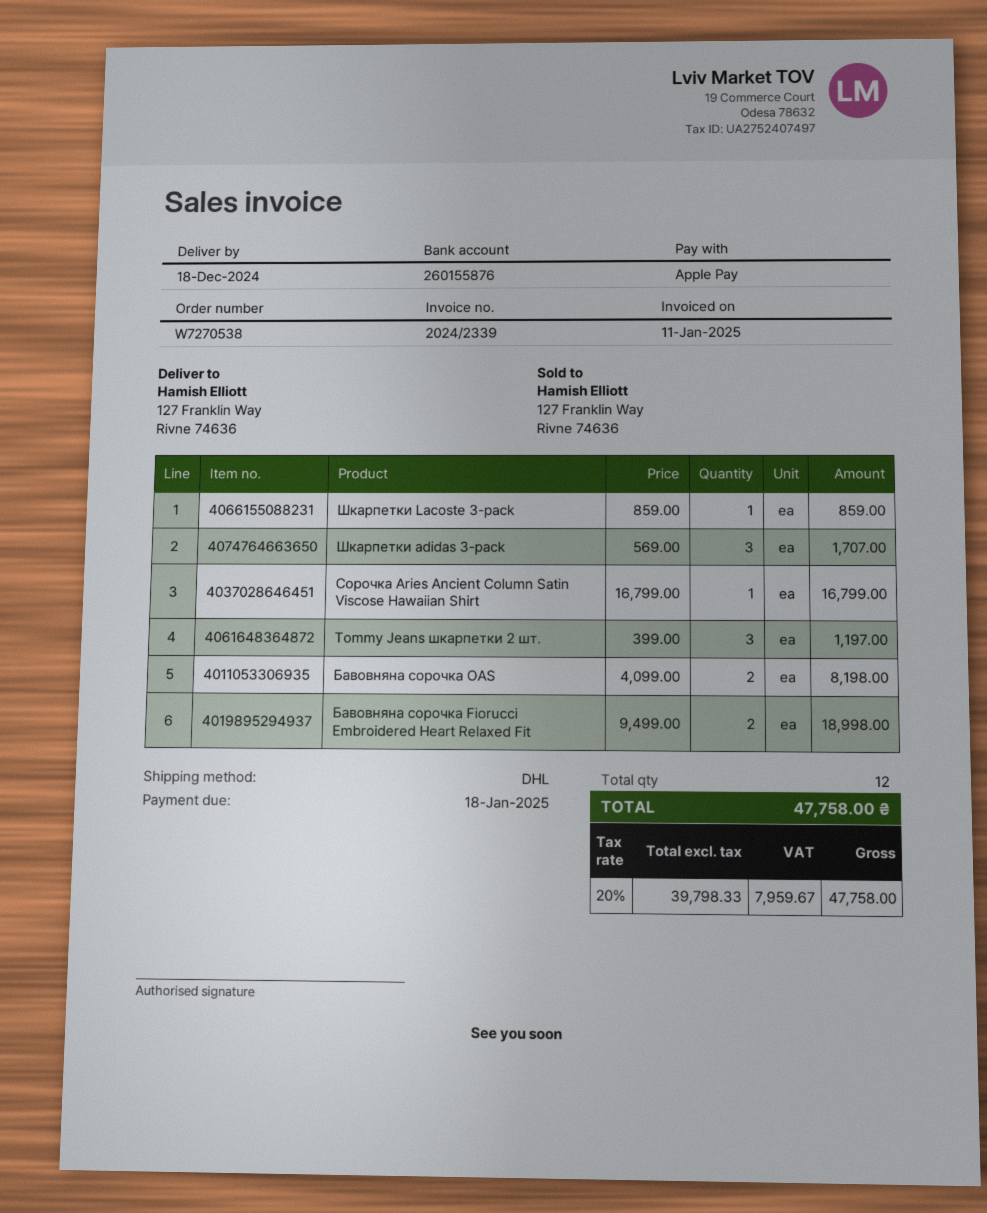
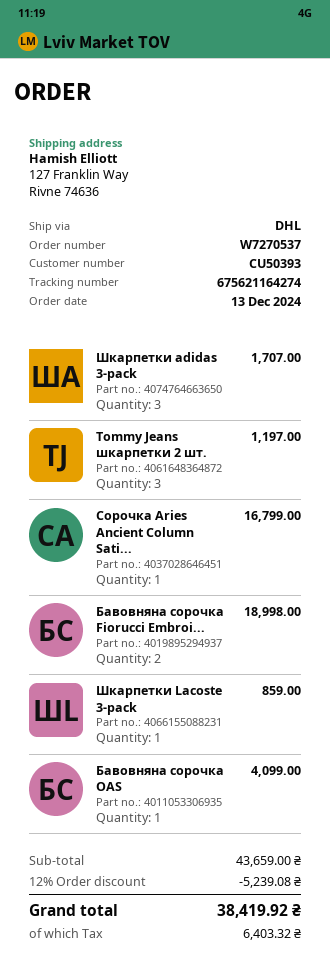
order number: W7270538 -> W7270537
Бавовняна сорочка OAS: 2 for 8198.00 -> 1 for 4099.00
discount: none -> 12% = 5239.08
tax: 7959.67 -> 6403.32
total: 47758.00 -> 38419.92

